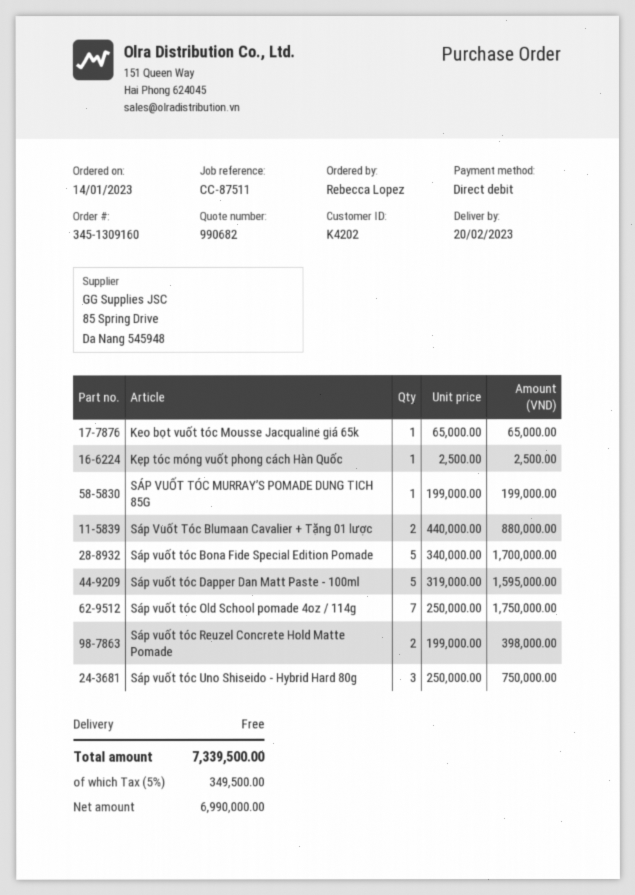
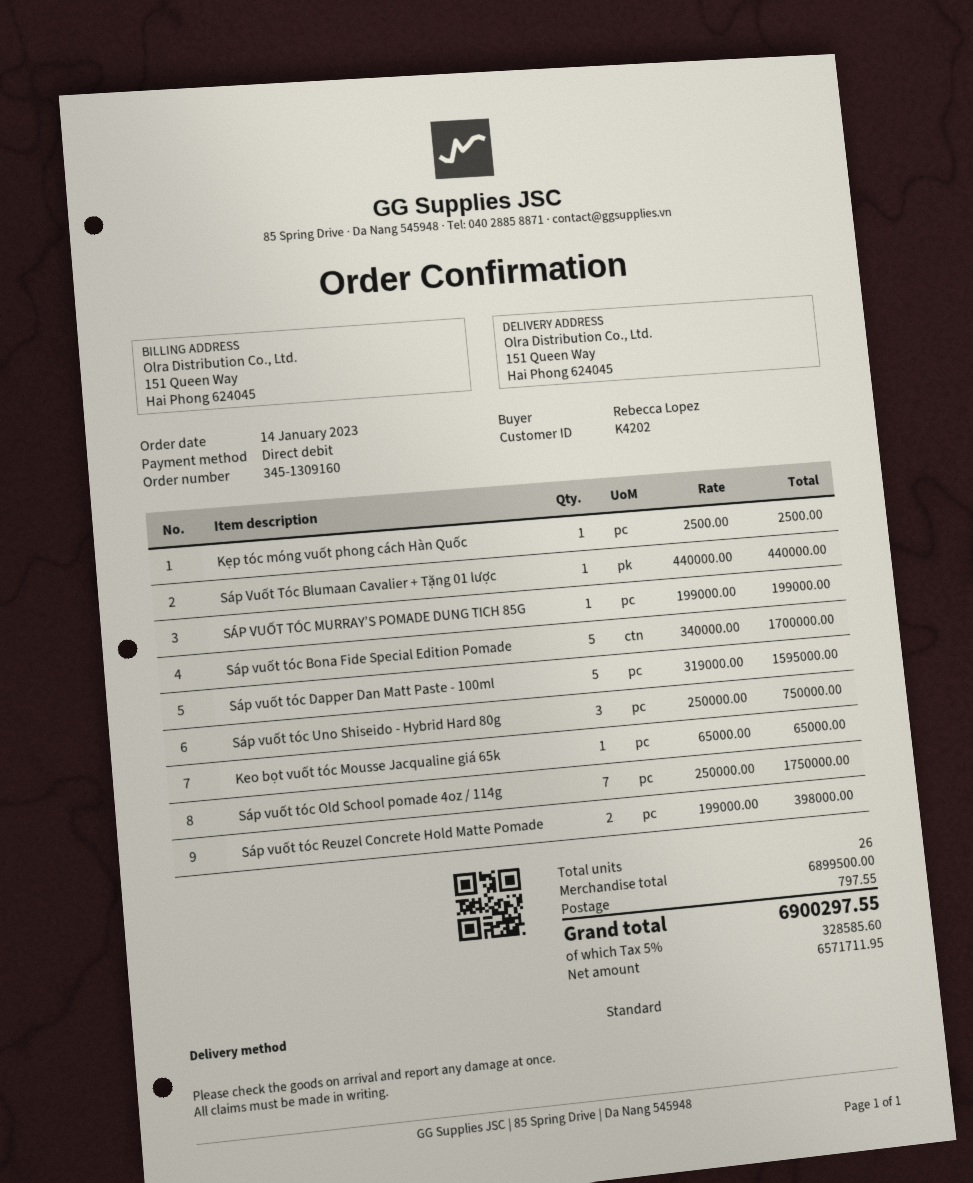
Sáp Vuốt Tóc Blumaan Cavalier + Tặng 01 lược: 2 x 440000.00 = 880000.00 -> 1 x 440000.00 = 440000.00
shipping: 0.00 -> 797.55
net: 6990000.00 -> 6571711.95
tax: 5% = 349500.00 -> 5% = 328585.60
total: 7339500.00 -> 6900297.55

